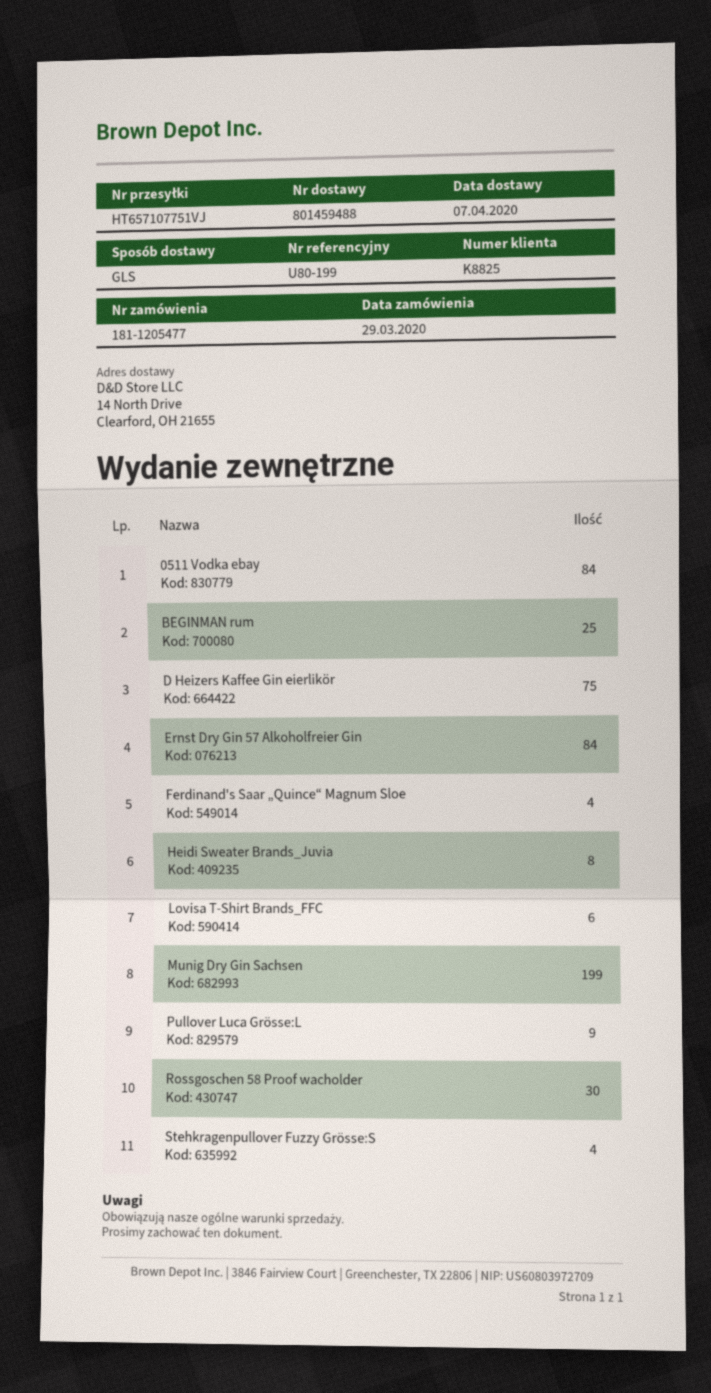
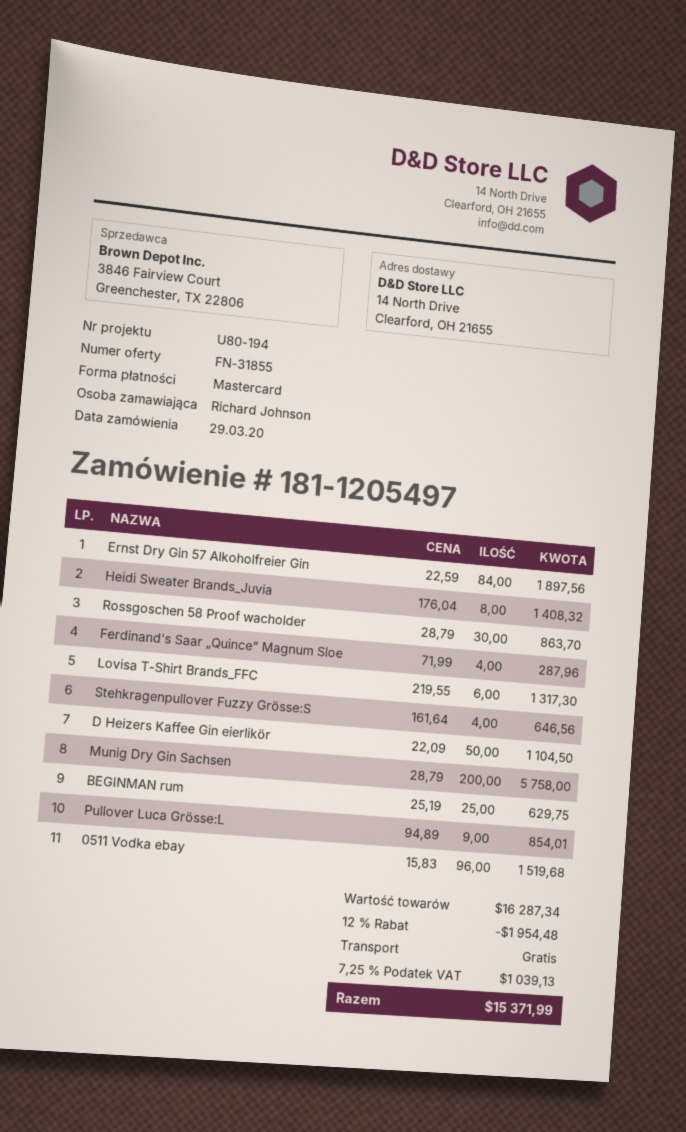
order number: 181-1205477 -> 181-1205497
reference: U80-199 -> U80-194
0511 Vodka ebay: 84 -> 96
D Heizers Kaffee Gin eierlikör: 75 -> 50
Munig Dry Gin Sachsen: 199 -> 200

